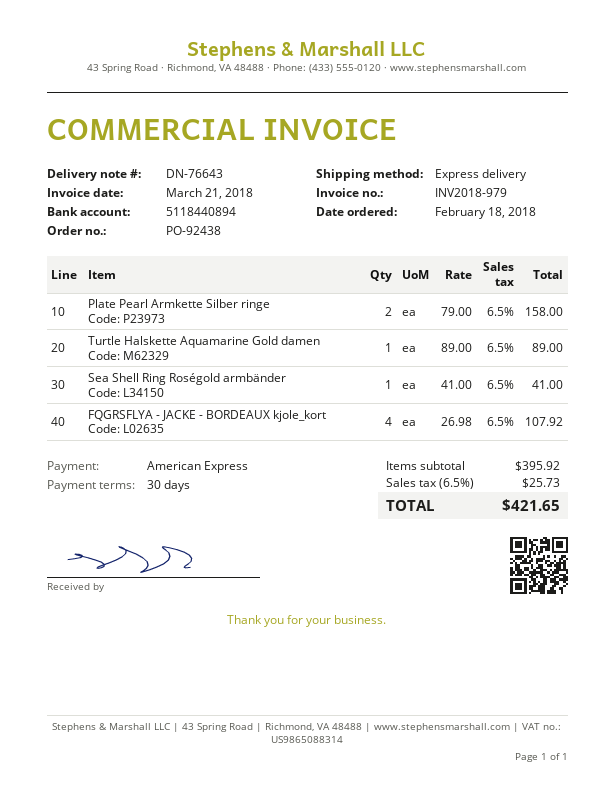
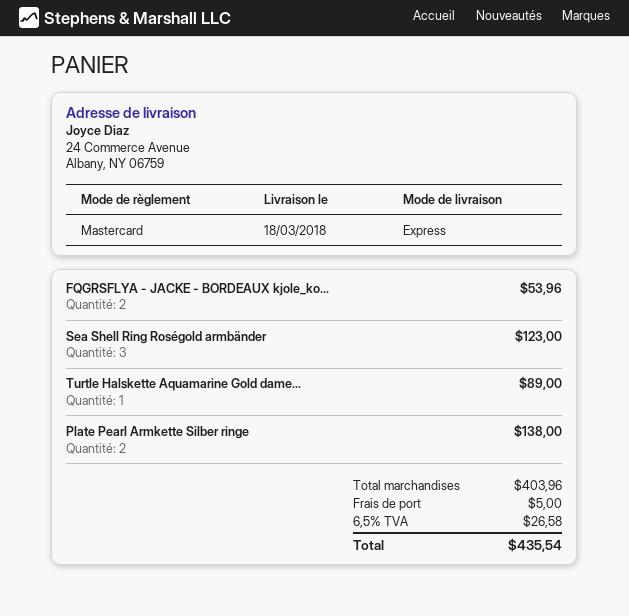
payment method: American Express -> Mastercard
Plate Pearl Armkette Silber ringe: 2 for 158.00 -> 2 for 138.00
Sea Shell Ring Roségold armbänder: 1 for 41.00 -> 3 for 123.00
FQGRSFLYA - JACKE - BORDEAUX kjole_kort: 4 for 107.92 -> 2 for 53.96
subtotal: 395.92 -> 403.96
shipping: none -> 5.00
tax: 6.5% = 25.73 -> 6.5% = 26.58
total: 421.65 -> 435.54

